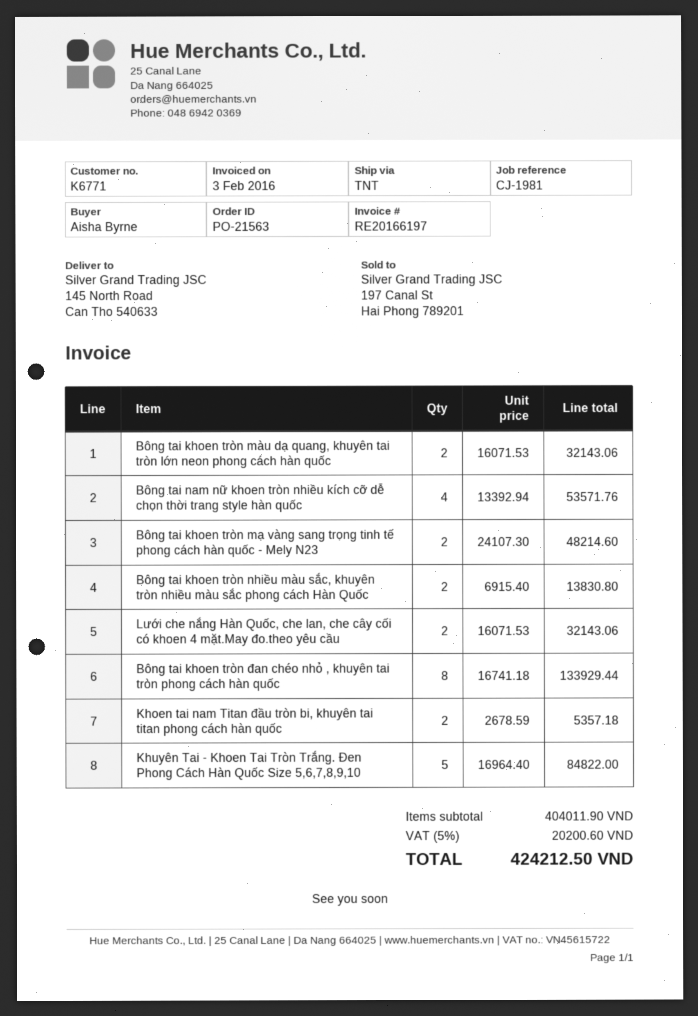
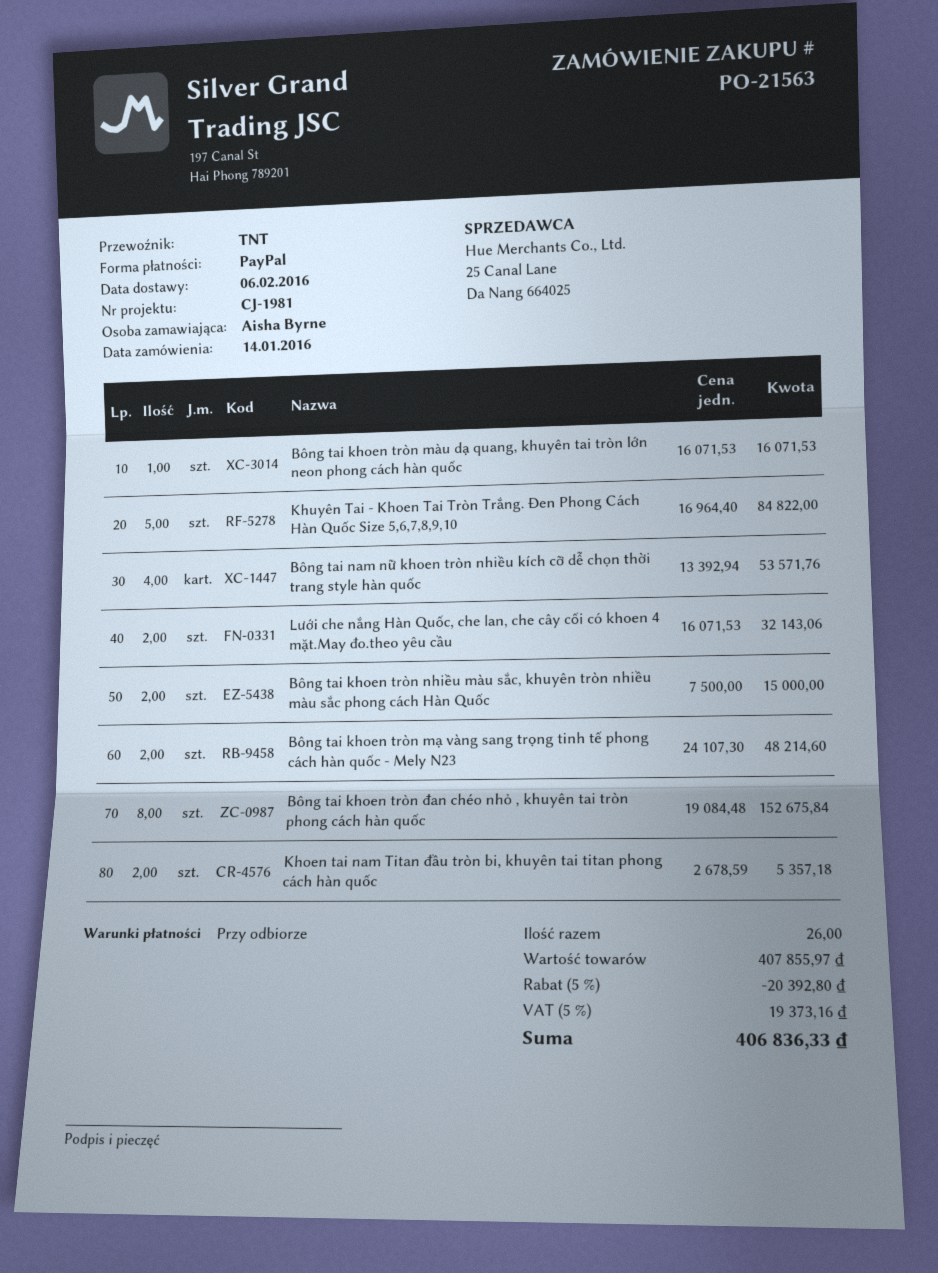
Bông tai khoen tròn màu dạ quang, khuyên tai tròn lớn neon phong cách hàn quốc: 2 x 16071.53 = 32143.06 -> 1 x 16071.53 = 16071.53
Bông tai khoen tròn nhiều màu sắc, khuyên tròn nhiều màu sắc phong cách Hàn Quốc: 2 x 6915.40 = 13830.80 -> 2 x 7500.00 = 15000.00
Bông tai khoen tròn đan chéo nhỏ , khuyên tai tròn phong cách hàn quốc: 8 x 16741.18 = 133929.44 -> 8 x 19084.48 = 152675.84
subtotal: 404011.90 -> 407855.97
discount: none -> 5% = 20392.80
tax: 5% = 20200.60 -> 5% = 19373.16
total: 424212.50 -> 406836.33

